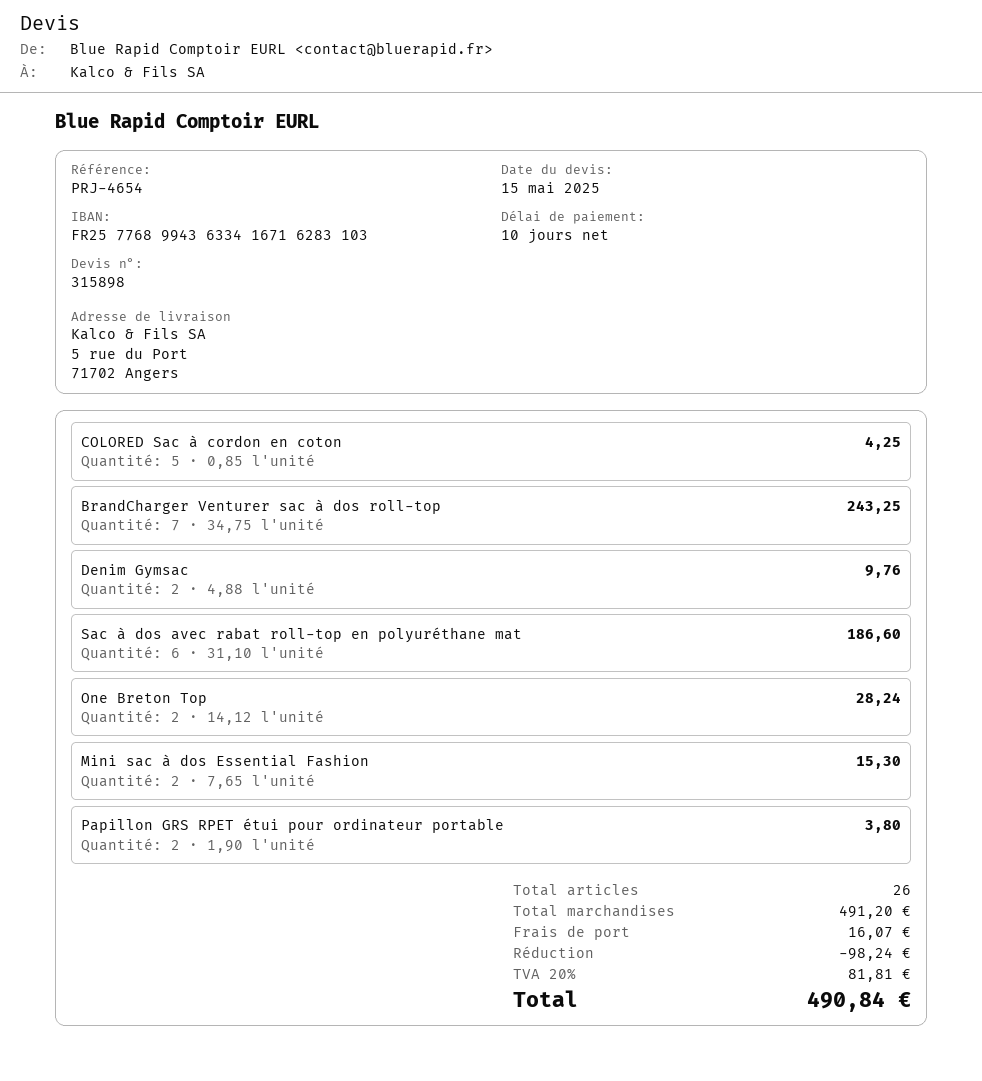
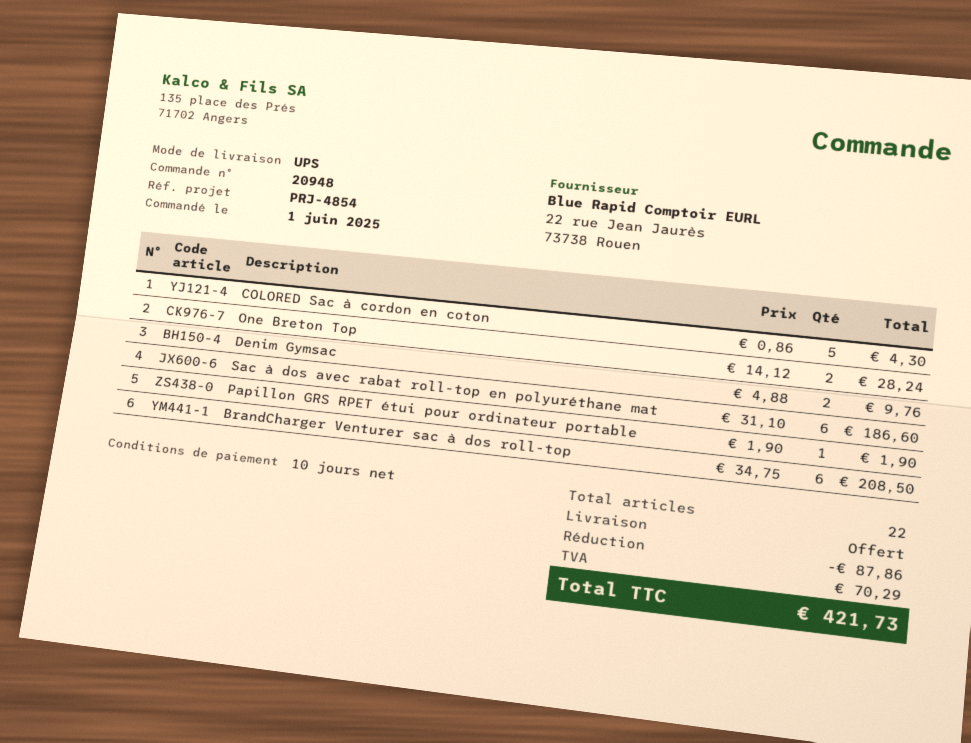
reference: PRJ-4654 -> PRJ-4854
COLORED Sac à cordon en coton: 5 x 0.85 = 4.25 -> 5 x 0.86 = 4.30
BrandCharger Venturer sac à dos roll-top: 7 x 34.75 = 243.25 -> 6 x 34.75 = 208.50
Mini sac à dos Essential Fashion: 2 x 7.65 = 15.30 -> none
Papillon GRS RPET étui pour ordinateur portable: 2 x 1.90 = 3.80 -> 1 x 1.90 = 1.90
total quantity: 26 -> 22
discount: 98.24 -> 87.86
shipping: 16.07 -> 0.00
tax: 81.81 -> 70.29
total: 490.84 -> 421.73

